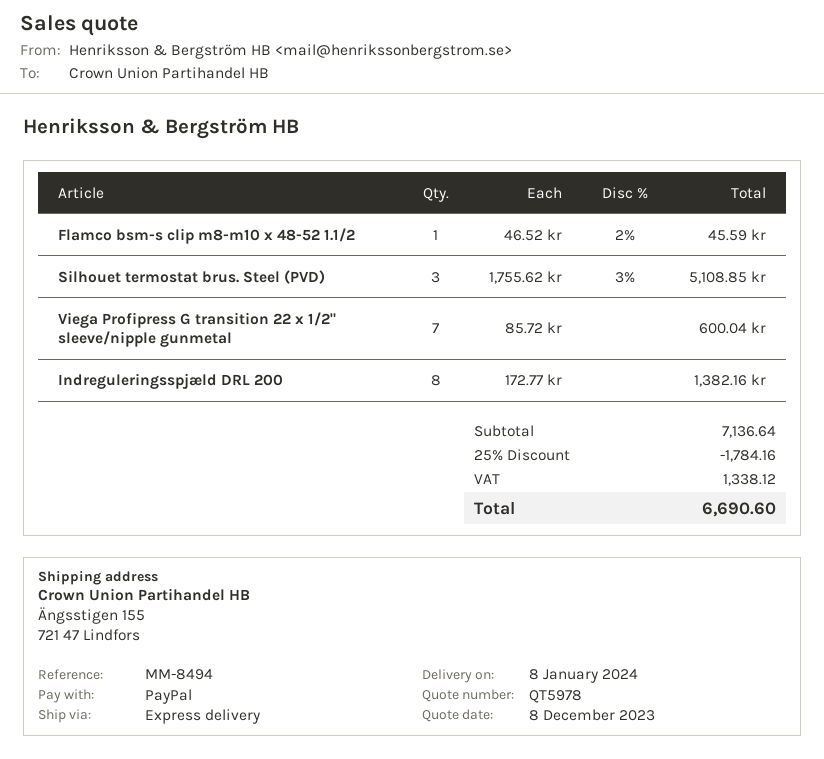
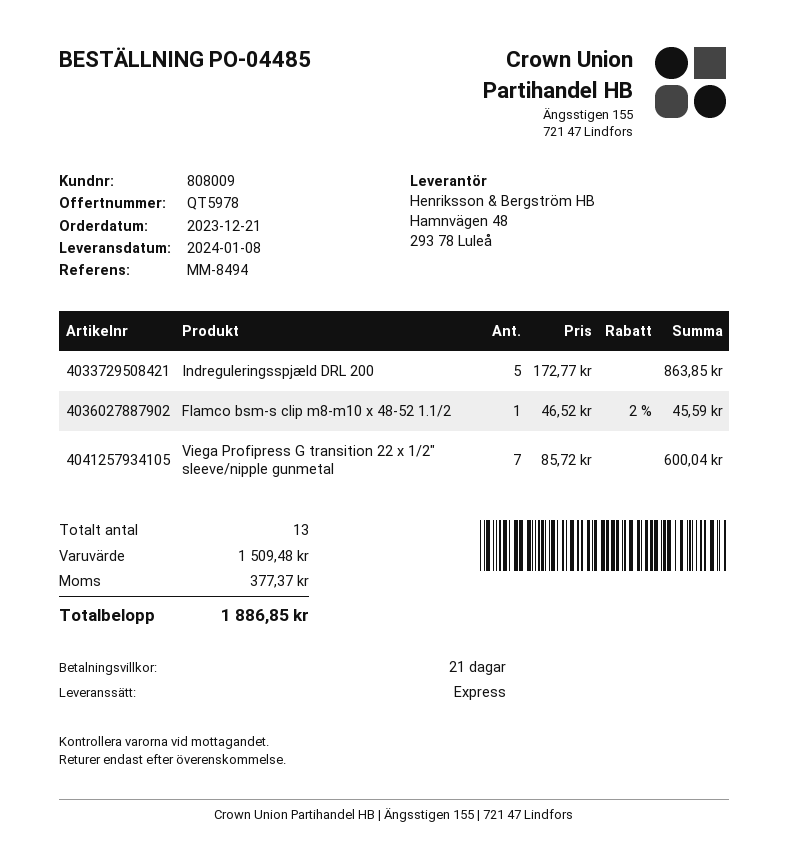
Silhouet termostat brus. Steel (PVD): 3 x 1755.62 - 3% = 5108.85 -> none
Indreguleringsspjæld DRL 200: 8 x 172.77 = 1382.16 -> 5 x 172.77 = 863.85
subtotal: 7136.64 -> 1509.48
discount: 25% = 1784.16 -> none
tax: 1338.12 -> 377.37
total: 6690.60 -> 1886.85

